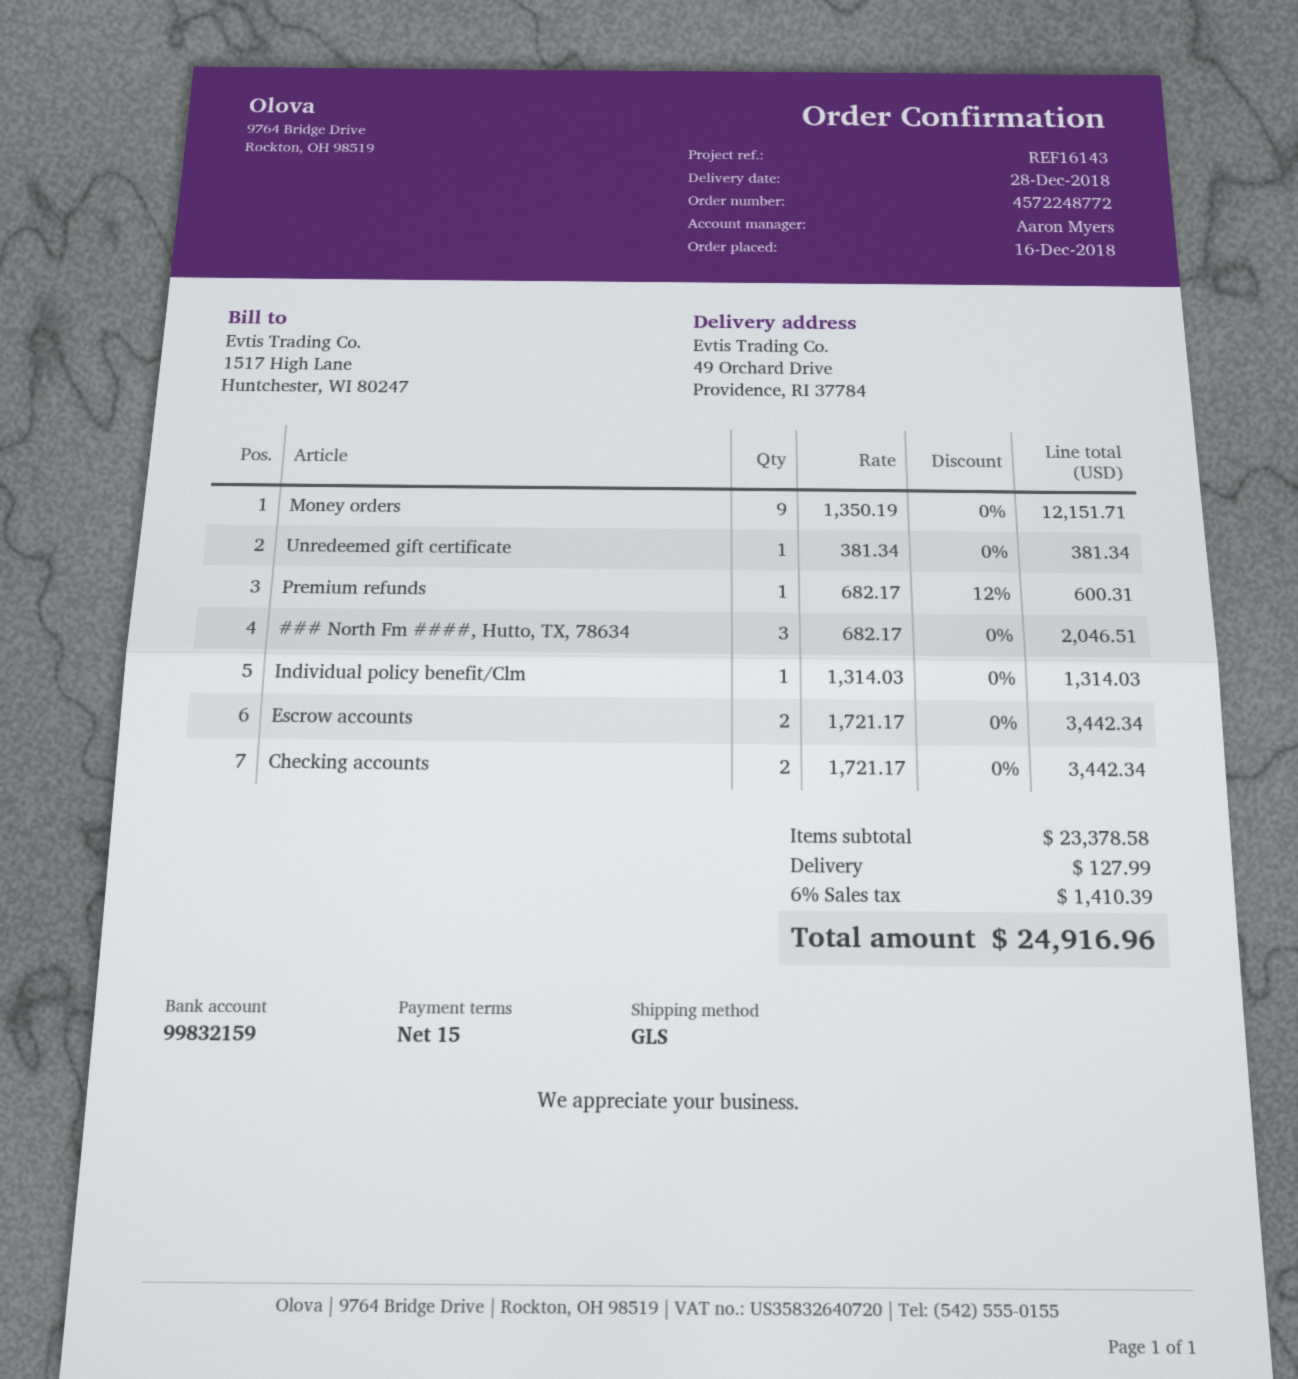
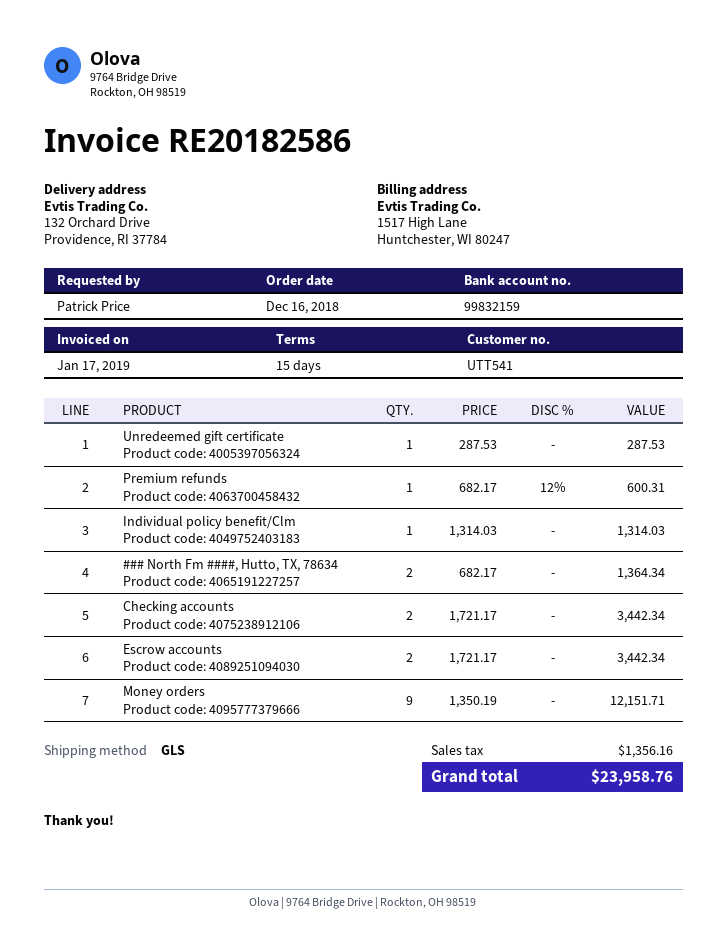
ship to: 49 Orchard Drive, Providence, RI 37784 -> 132 Orchard Drive, Providence, RI 37784
Unredeemed gift certificate: 1 x 381.34 = 381.34 -> 1 x 287.53 = 287.53
### North Fm ####, Hutto, TX, 78634: 3 x 682.17 = 2046.51 -> 2 x 682.17 = 1364.34
shipping: 127.99 -> none
tax: 1410.39 -> 1356.16
total: 24916.96 -> 23958.76

